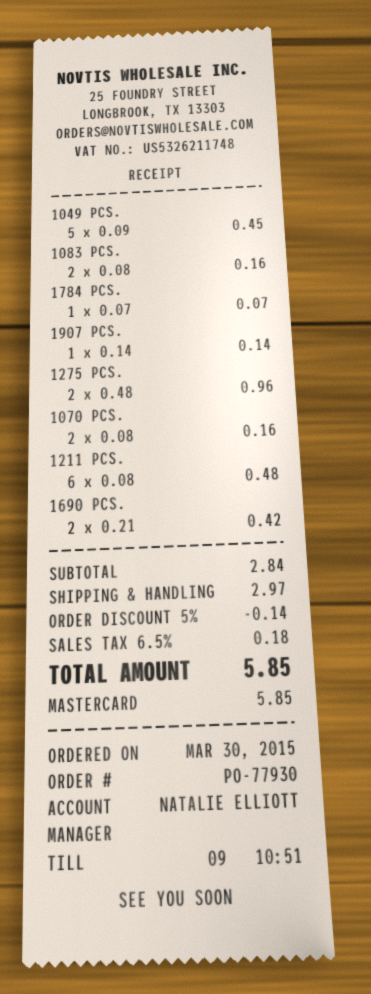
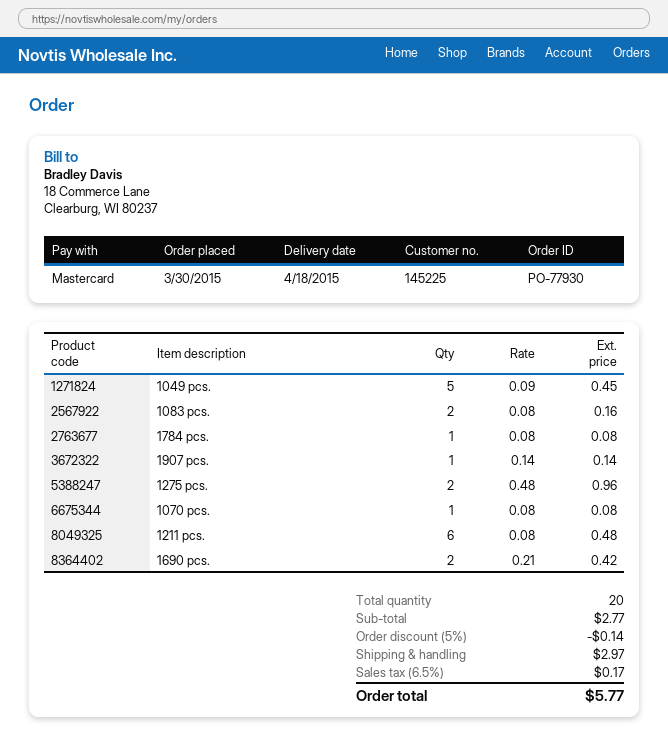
1784 PCS.: 1 x 0.07 = 0.07 -> 1 x 0.08 = 0.08
1070 PCS.: 2 x 0.08 = 0.16 -> 1 x 0.08 = 0.08
subtotal: 2.84 -> 2.77
tax: 6.5% = 0.18 -> 6.5% = 0.17
total: 5.85 -> 5.77

